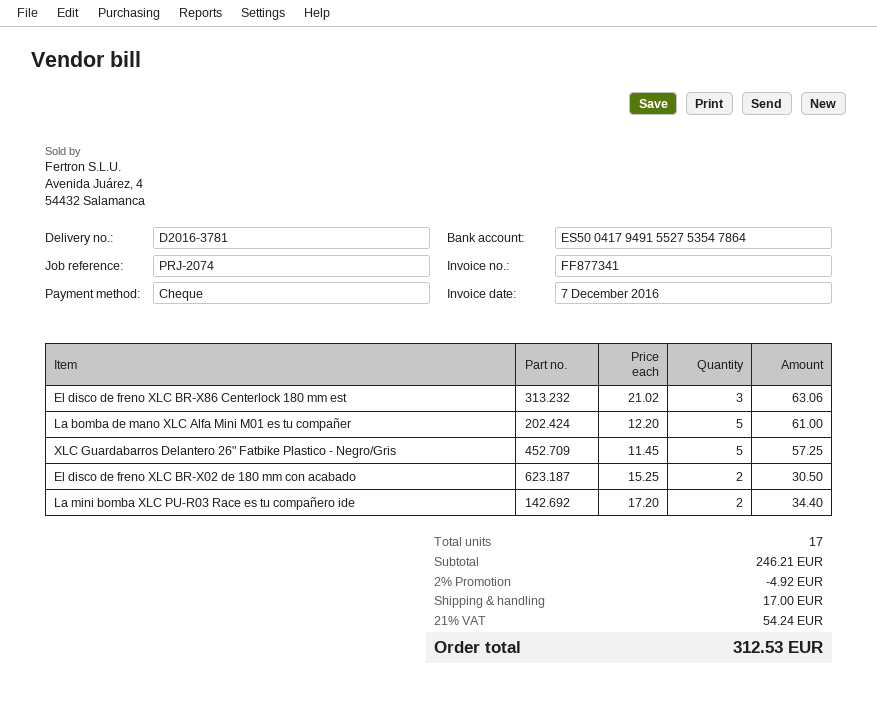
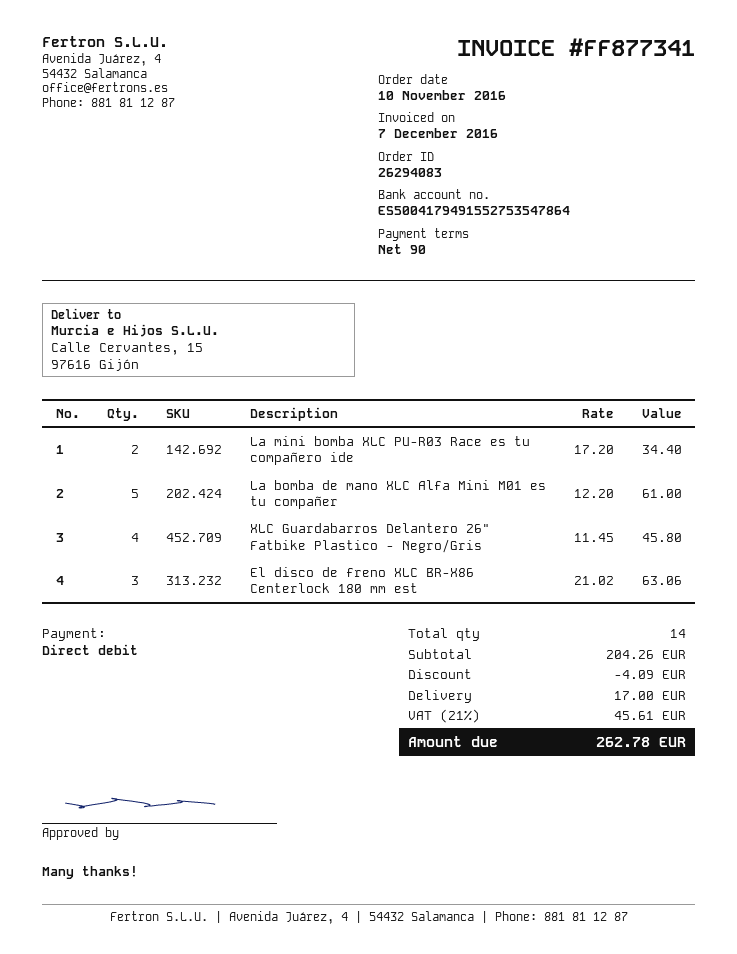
payment method: cheque -> direct debit
XLC Guardabarros Delantero 26" Fatbike Plastico - Negro/Gris: 5 x 11.45 = 57.25 -> 4 x 11.45 = 45.80
El disco de freno XLC BR-X02 de 180 mm con acabado: 2 x 15.25 = 30.50 -> none
total quantity: 17 -> 14
subtotal: 246.21 -> 204.26
discount: 4.92 -> 4.09
tax: 21% = 54.24 -> 21% = 45.61
total: 312.53 -> 262.78

